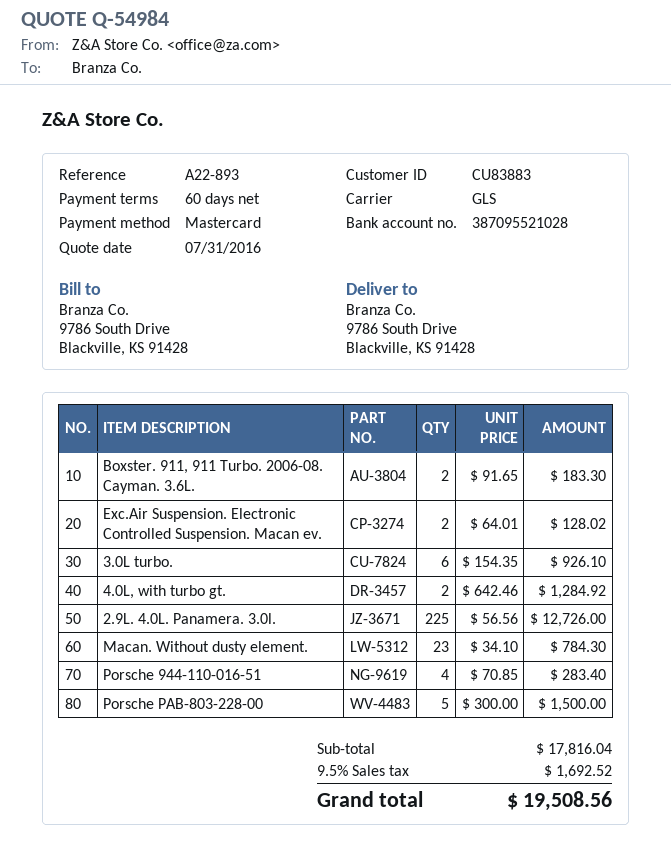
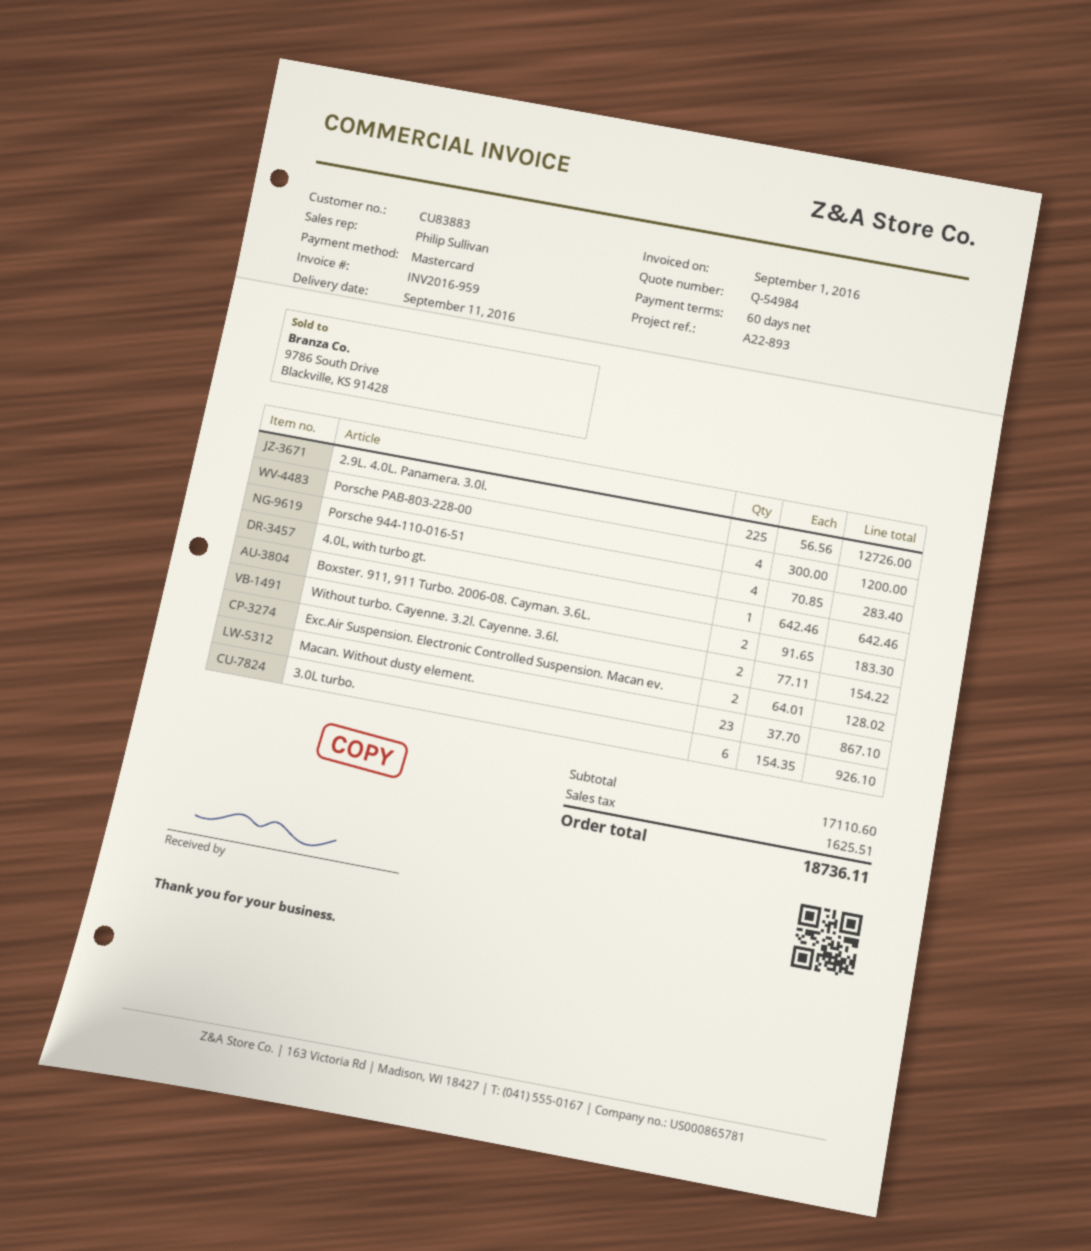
4.0L, with turbo gt.: 2 x 642.46 = 1284.92 -> 1 x 642.46 = 642.46
Macan. Without dusty element.: 23 x 34.10 = 784.30 -> 23 x 37.70 = 867.10
Porsche PAB-803-228-00: 5 x 300.00 = 1500.00 -> 4 x 300.00 = 1200.00
Without turbo. Cayenne. 3.2l. Cayenne. 3.6l.: none -> 2 x 77.11 = 154.22
subtotal: 17816.04 -> 17110.60
tax: 1692.52 -> 1625.51
total: 19508.56 -> 18736.11

